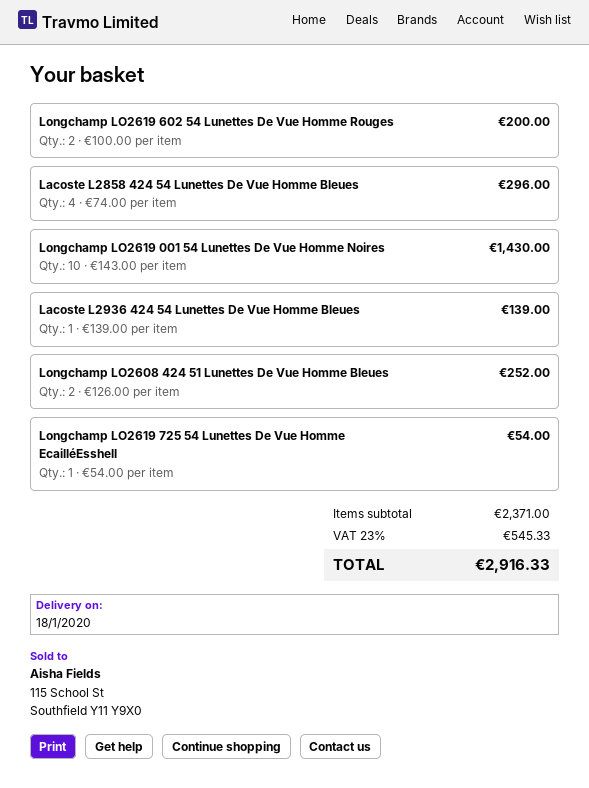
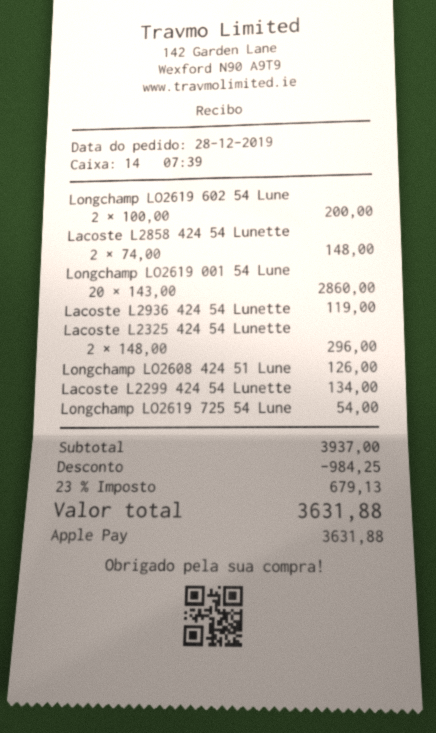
Lacoste L2858 424 54 Lunettes De Vue Homme Bleues: 4 x 74.00 = 296.00 -> 2 x 74.00 = 148.00
Longchamp LO2619 001 54 Lunettes De Vue Homme Noires: 10 x 143.00 = 1430.00 -> 20 x 143.00 = 2860.00
Lacoste L2936 424 54 Lunettes De Vue Homme Bleues: 1 x 139.00 = 139.00 -> 1 x 119.00 = 119.00
Longchamp LO2608 424 51 Lunettes De Vue Homme Bleues: 2 x 126.00 = 252.00 -> 1 x 126.00 = 126.00
Lacoste L2325 424 54 Lunette: none -> 2 x 148.00 = 296.00
Lacoste L2299 424 54 Lunette: none -> 1 x 134.00 = 134.00
subtotal: 2371.00 -> 3937.00
discount: none -> 984.25
tax: 23% = 545.33 -> 23% = 679.13
total: 2916.33 -> 3631.88

